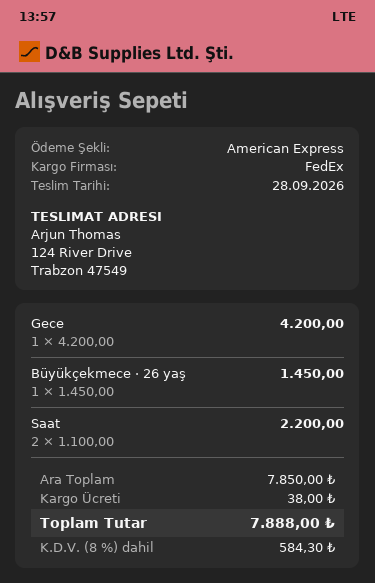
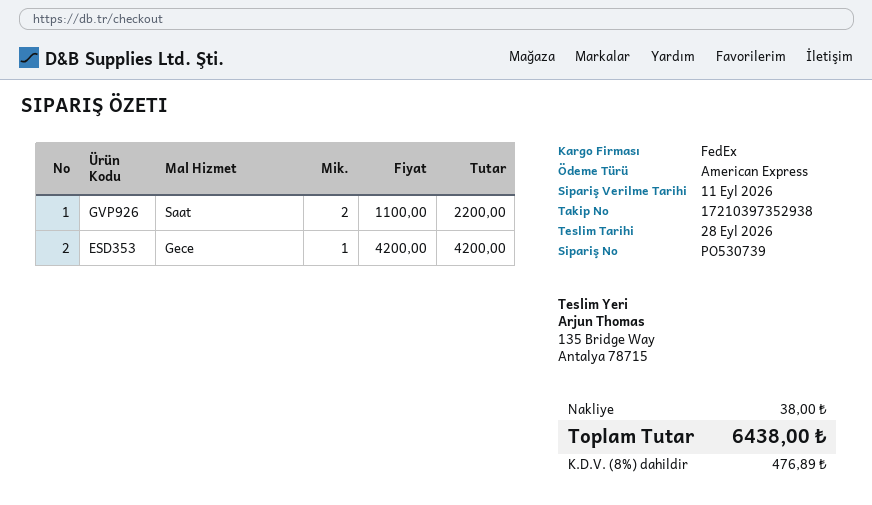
ship to: 124 River Drive, Trabzon 47549 -> 135 Bridge Way, Antalya 78715
Büyükçekmece · 26 yaş: 1 x 1450.00 = 1450.00 -> none
tax: 8% = 584.30 -> 8% = 476.89
total: 7888.00 -> 6438.00

